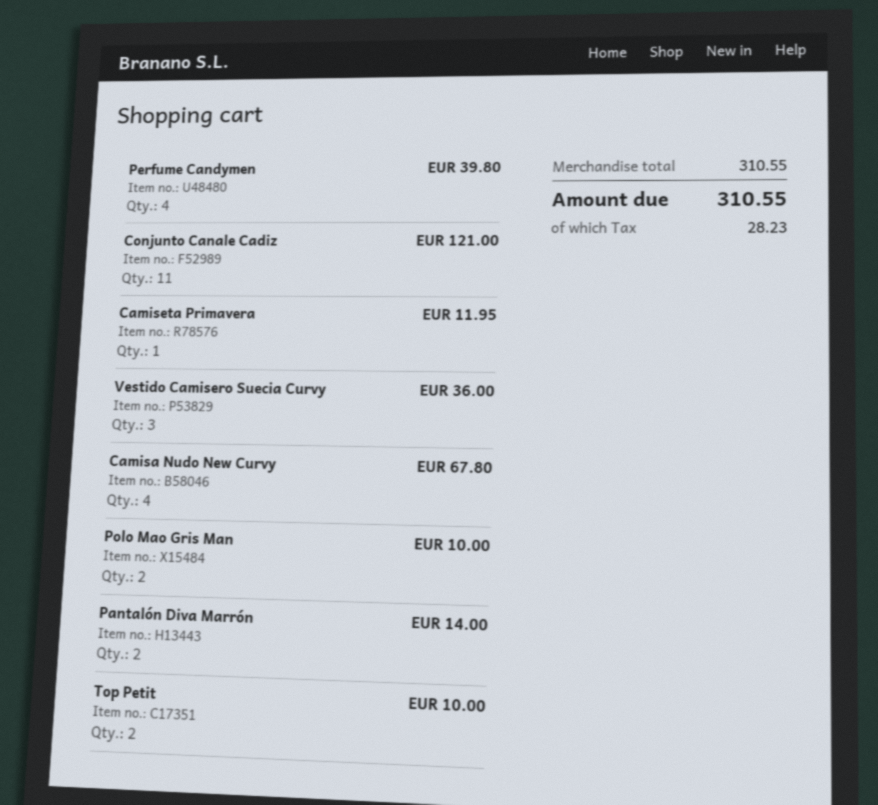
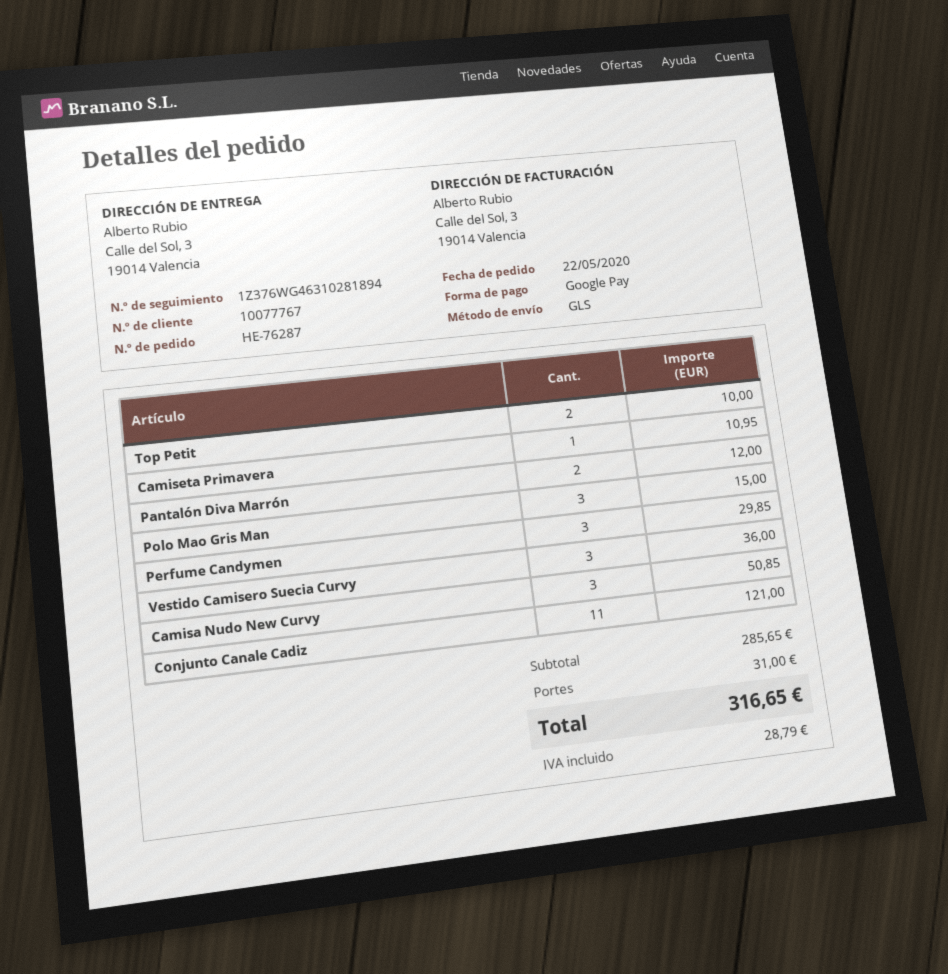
Perfume Candymen: 4 for 39.80 -> 3 for 29.85
Camiseta Primavera: 1 for 11.95 -> 1 for 10.95
Camisa Nudo New Curvy: 4 for 67.80 -> 3 for 50.85
Polo Mao Gris Man: 2 for 10.00 -> 3 for 15.00
Pantalón Diva Marrón: 2 for 14.00 -> 2 for 12.00
subtotal: 310.55 -> 285.65
shipping: none -> 31.00
tax: 28.23 -> 28.79
total: 310.55 -> 316.65

